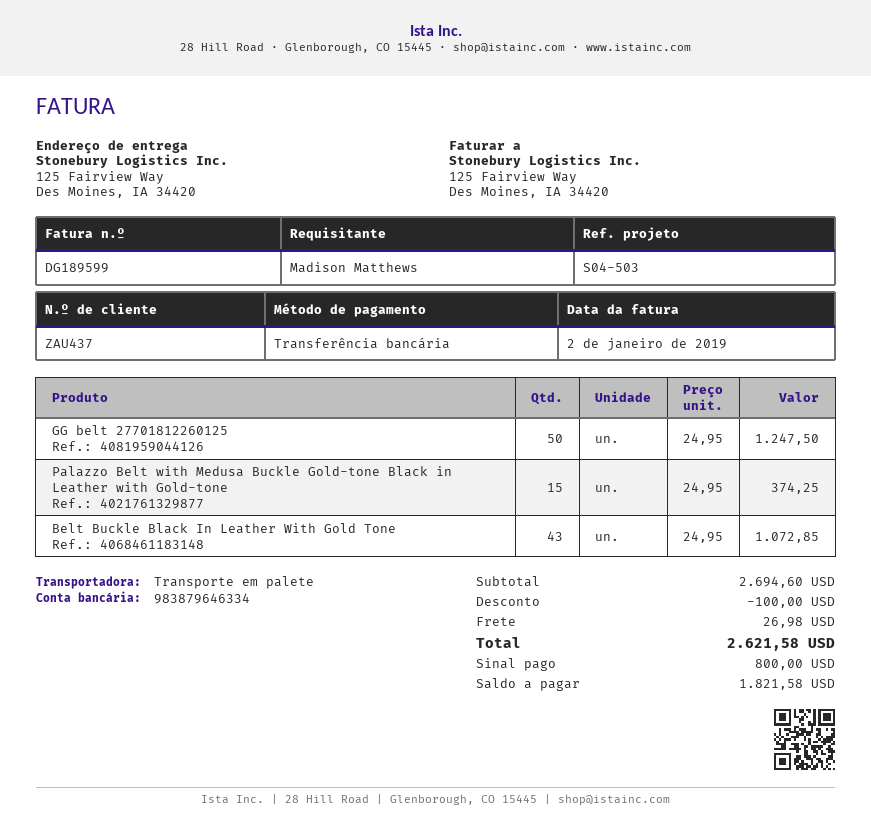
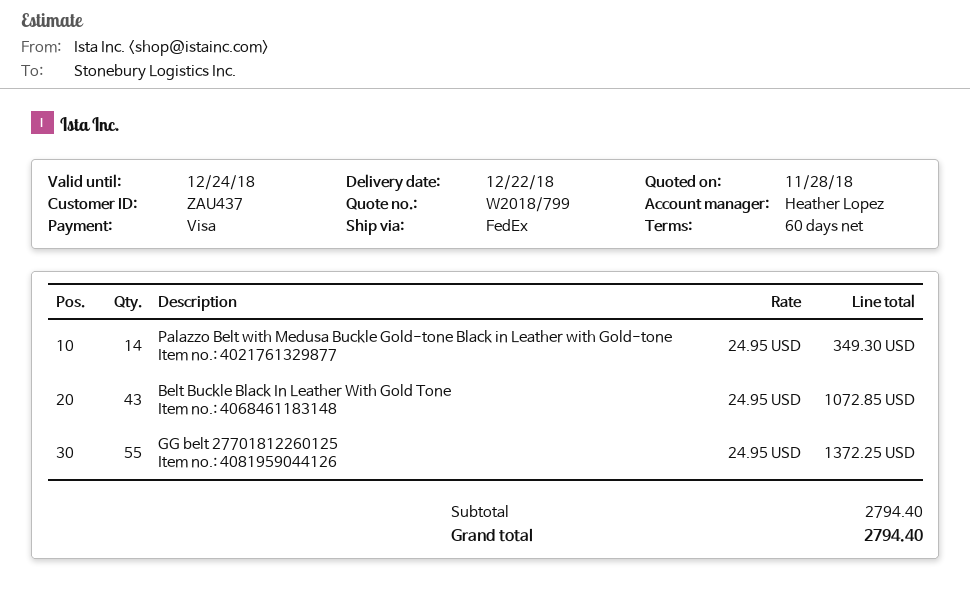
payment method: bank transfer -> Visa
shipping method: pallet freight -> FedEx
GG belt 27701812260125: 50 x 24.95 = 1247.50 -> 55 x 24.95 = 1372.25
Palazzo Belt with Medusa Buckle Gold-tone Black in Leather with Gold-tone: 15 x 24.95 = 374.25 -> 14 x 24.95 = 349.30
subtotal: 2694.60 -> 2794.40
discount: 100.00 -> none
shipping: 26.98 -> none
total: 2621.58 -> 2794.40

